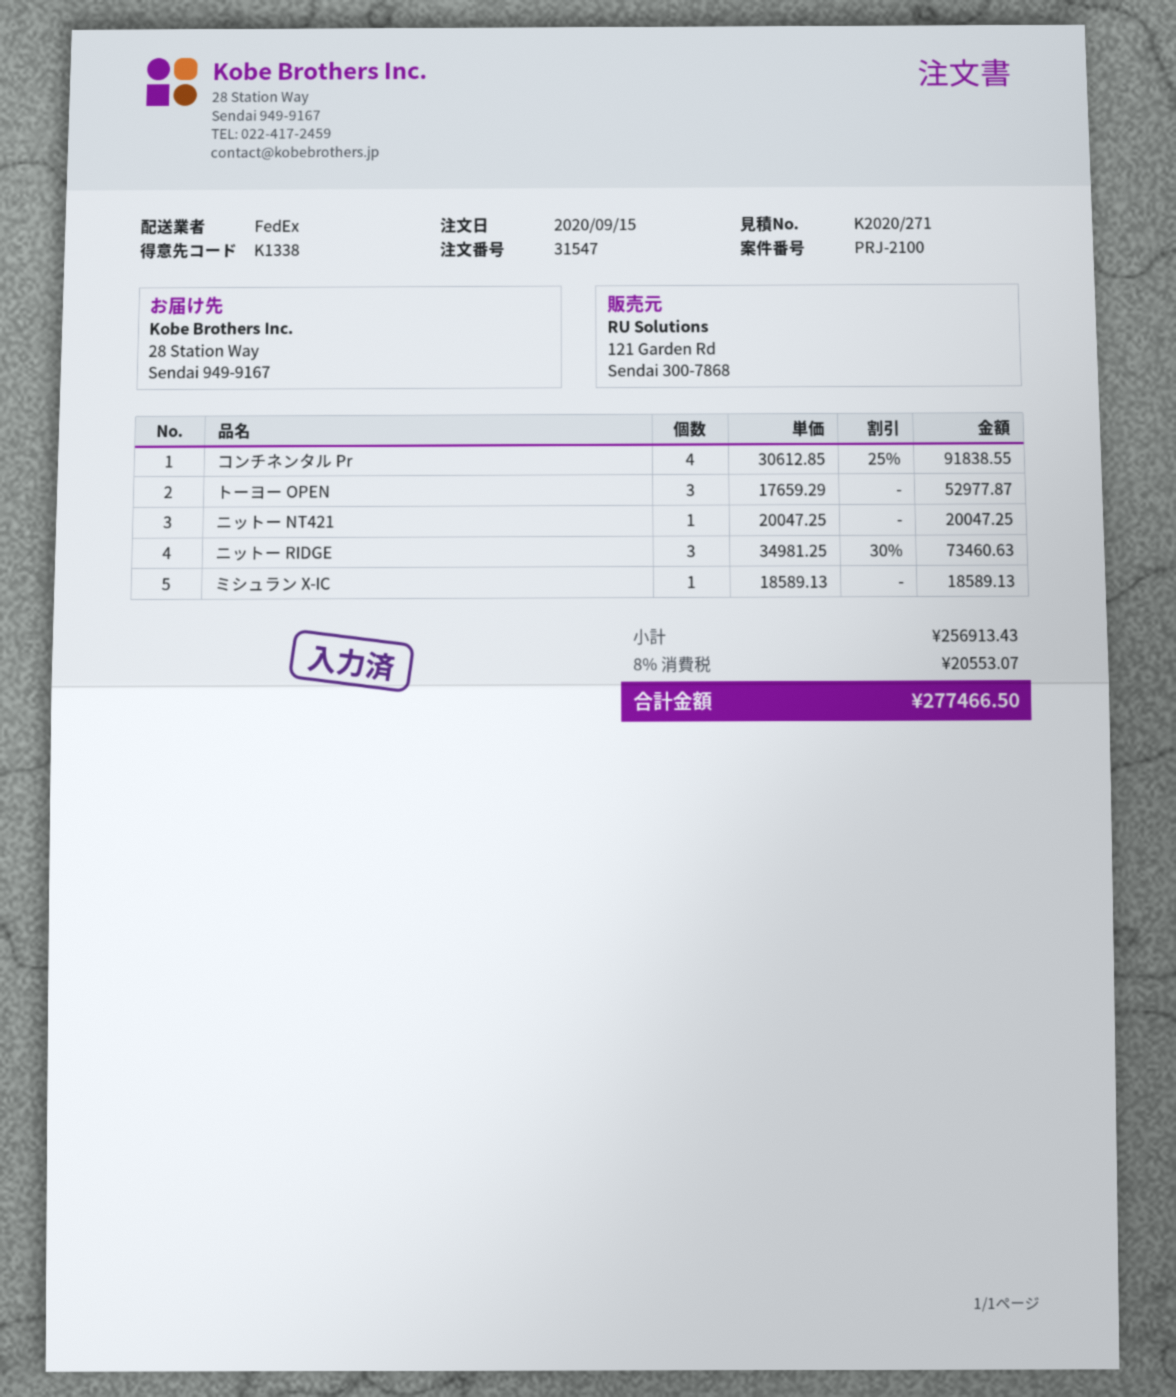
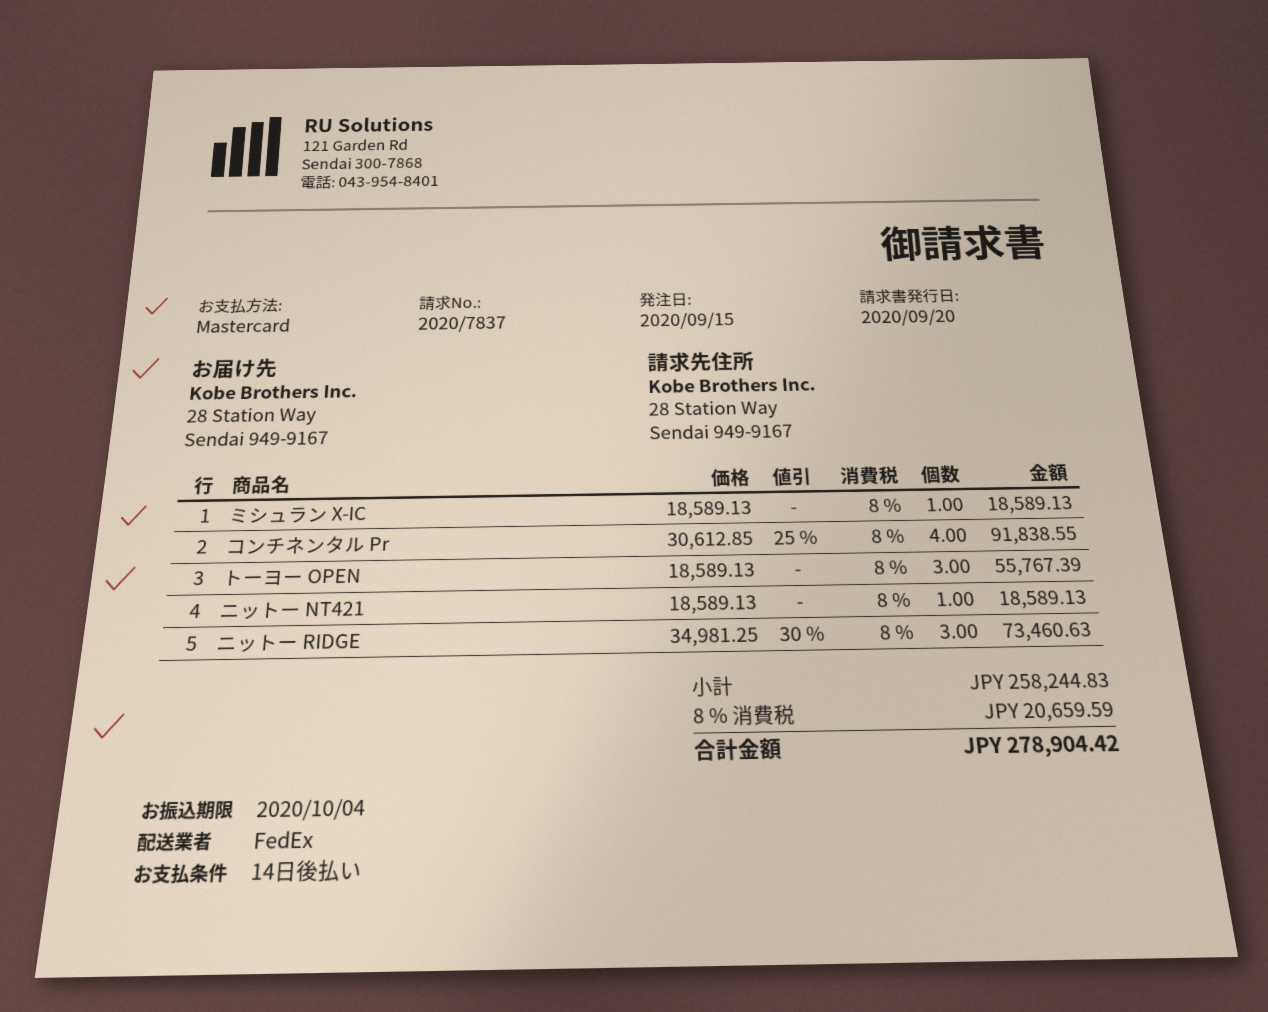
トーヨー OPEN: 3 x 17659.29 = 52977.87 -> 3 x 18589.13 = 55767.39
ニットー NT421: 1 x 20047.25 = 20047.25 -> 1 x 18589.13 = 18589.13
subtotal: 256913.43 -> 258244.83
tax: 8% = 20553.07 -> 8% = 20659.59
total: 277466.50 -> 278904.42

